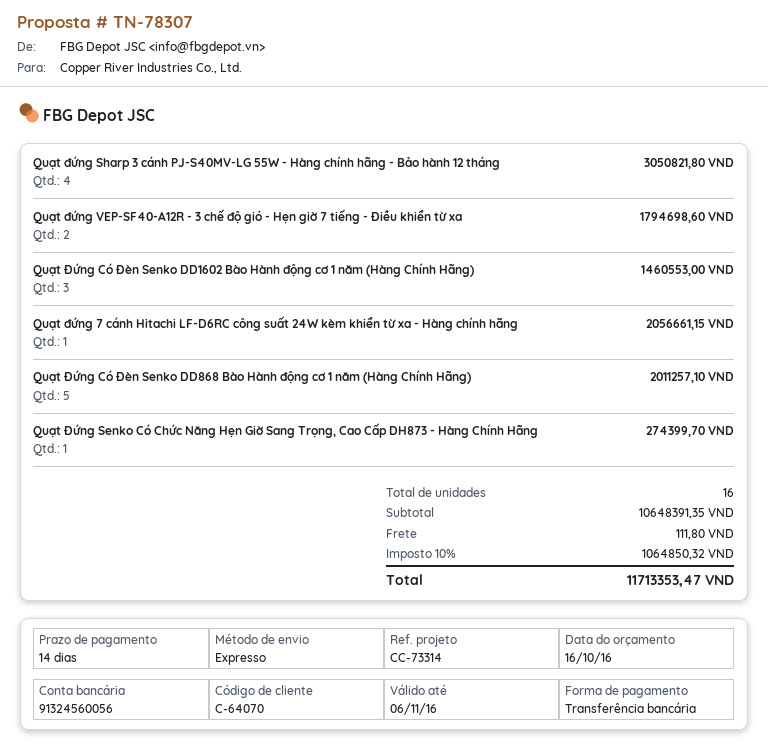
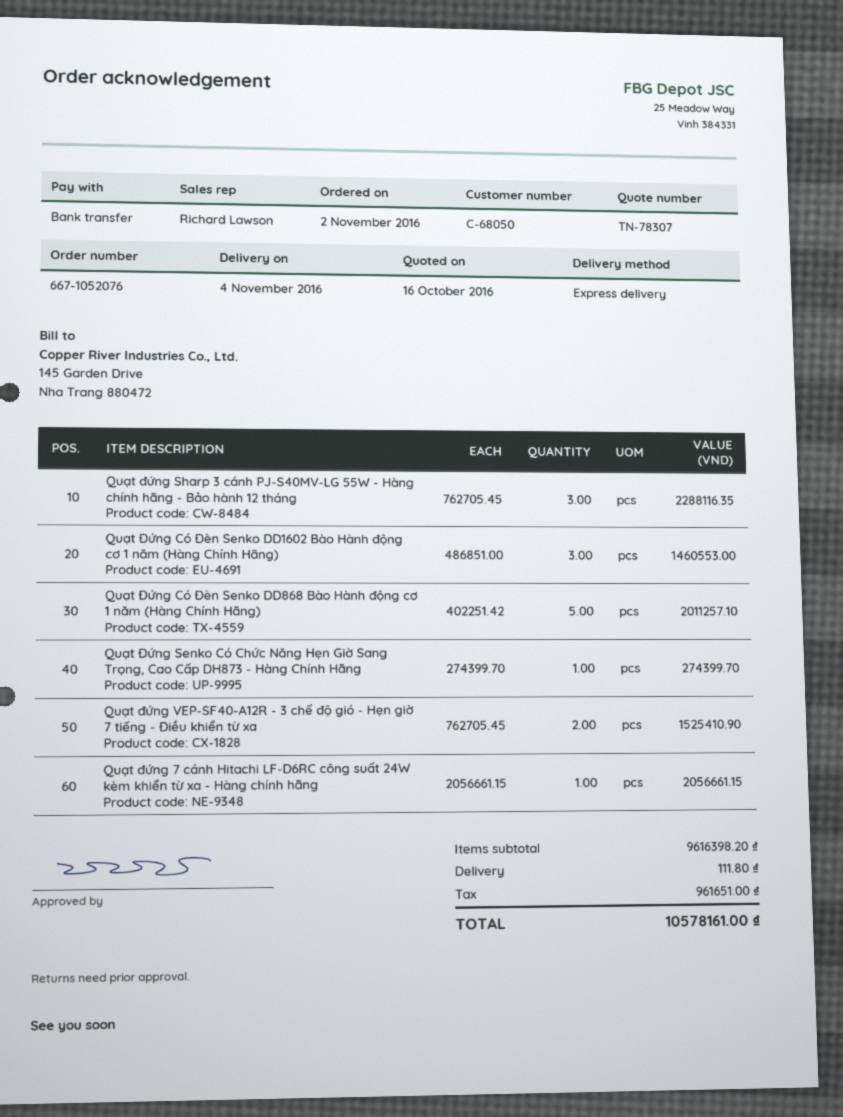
customer number: C-64070 -> C-68050
Quạt đứng Sharp 3 cánh PJ-S40MV-LG 55W - Hàng chính hãng - Bảo hành 12 tháng: 4 for 3050821.80 -> 3 for 2288116.35
Quạt đứng VEP-SF40-A12R - 3 chế độ gió - Hẹn giờ 7 tiếng - Điều khiển từ xa: 2 for 1794698.60 -> 2 for 1525410.90
subtotal: 10648391.35 -> 9616398.20
tax: 1064850.32 -> 961651.00
total: 11713353.47 -> 10578161.00

